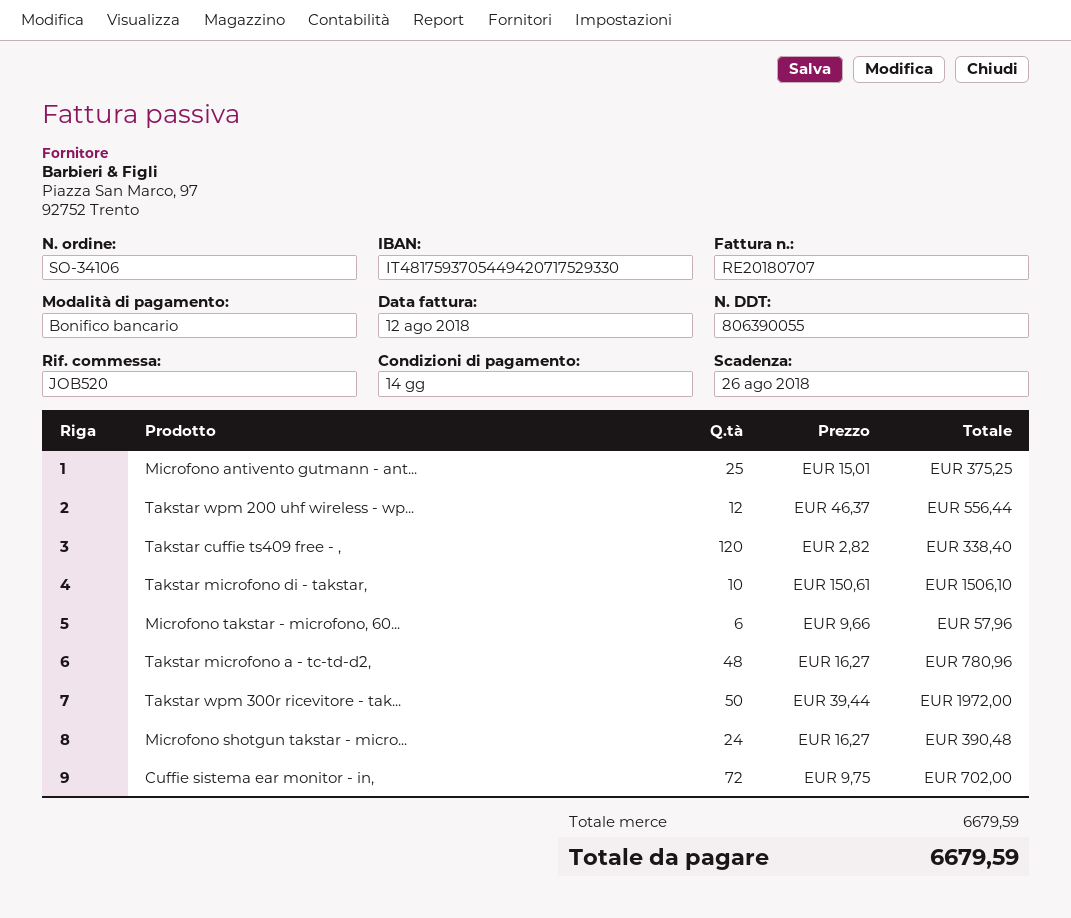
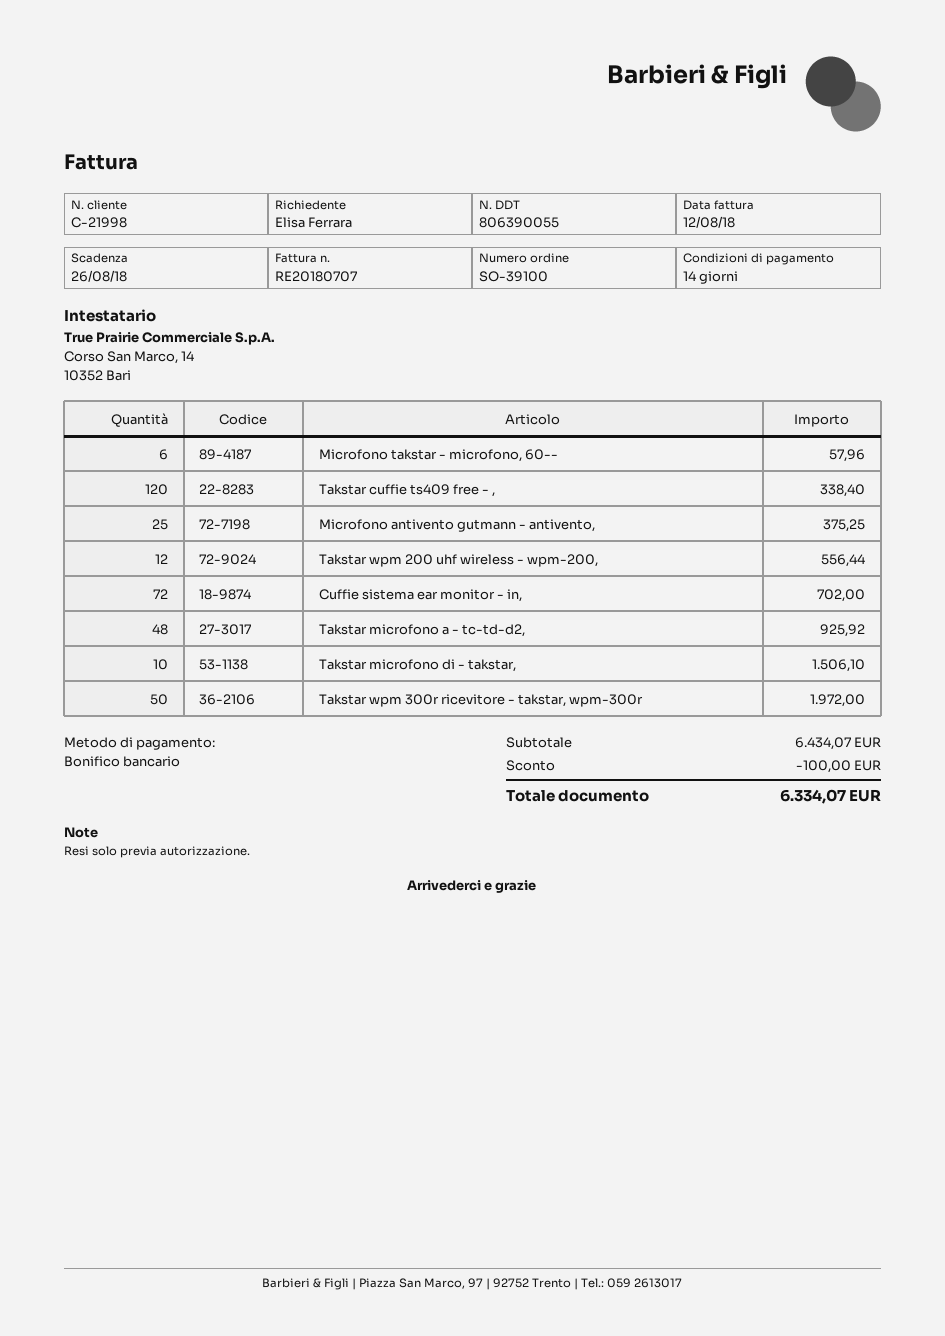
order number: SO-34106 -> SO-39100
Takstar microfono a - tc-td-d2,: 48 for 780.96 -> 48 for 925.92
Microfono shotgun takstar - micro...: 24 for 390.48 -> none
subtotal: 6679.59 -> 6434.07
discount: none -> 100.00
total: 6679.59 -> 6334.07

